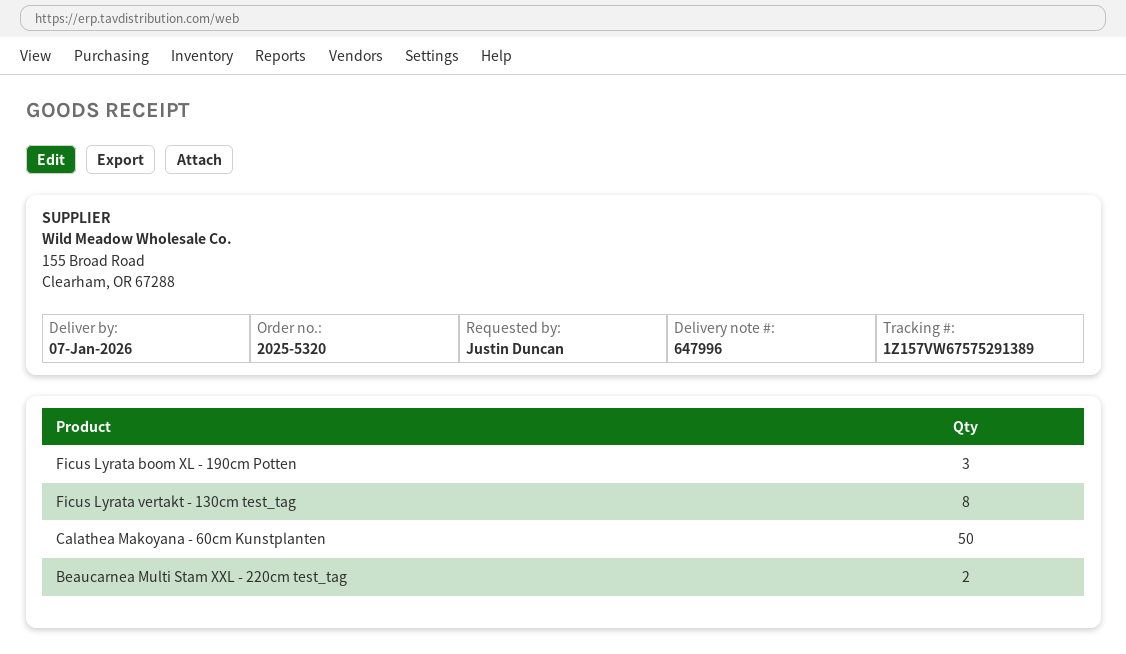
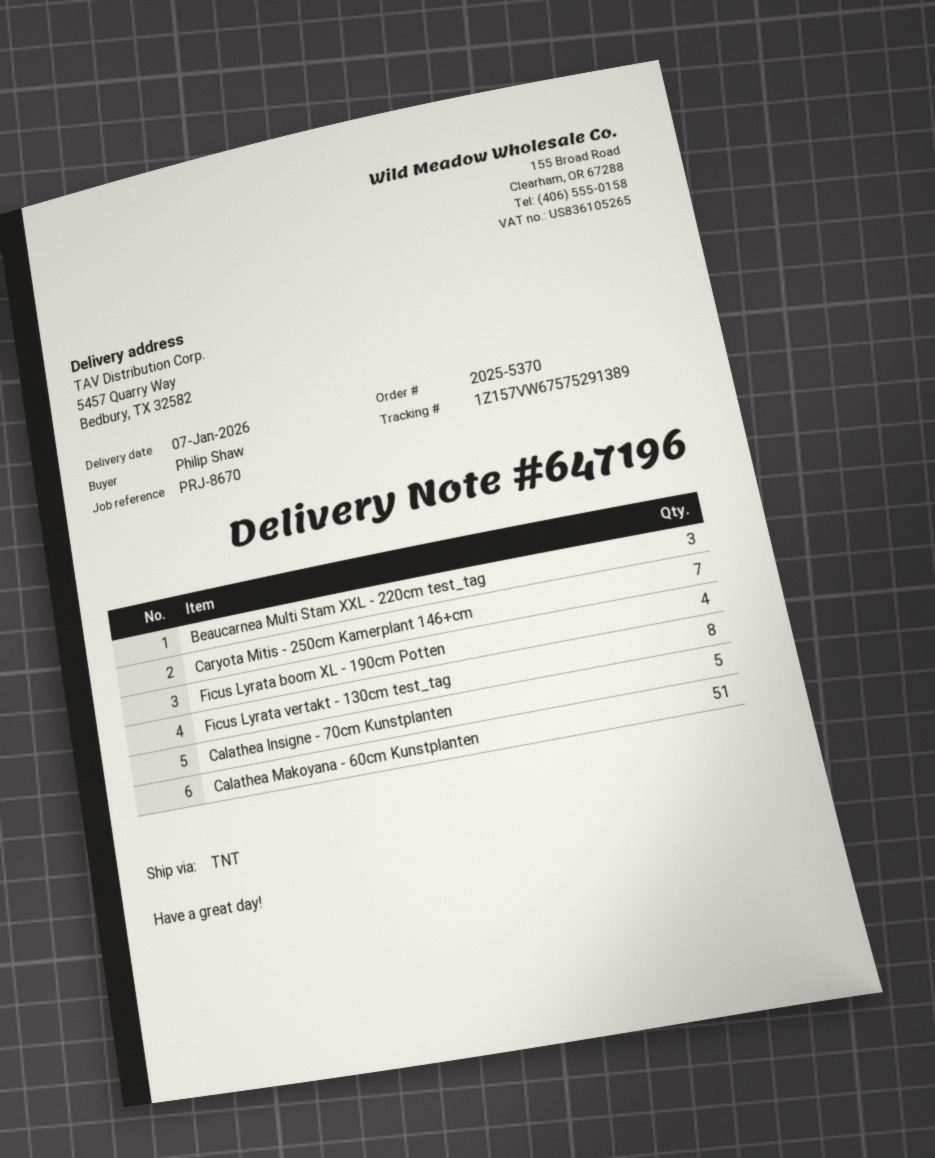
order number: 2025-5320 -> 2025-5370
delivery note number: 647996 -> 647196
ordered by: Justin Duncan -> Philip Shaw
Ficus Lyrata boom XL - 190cm Potten: 3 -> 4
Calathea Makoyana - 60cm Kunstplanten: 50 -> 51
Beaucarnea Multi Stam XXL - 220cm test_tag: 2 -> 3
Caryota Mitis - 250cm Kamerplant 146+cm: none -> 7
Calathea Insigne - 70cm Kunstplanten: none -> 5

